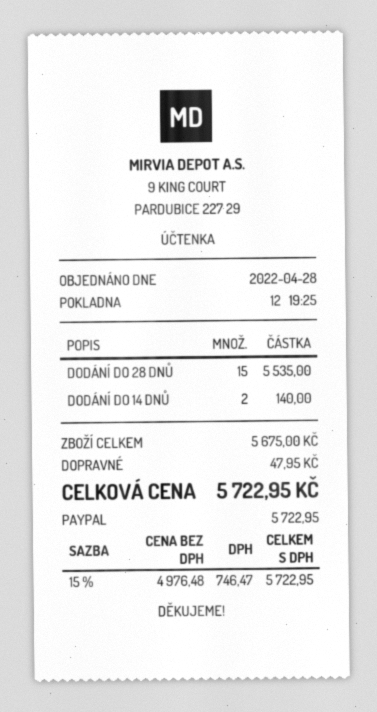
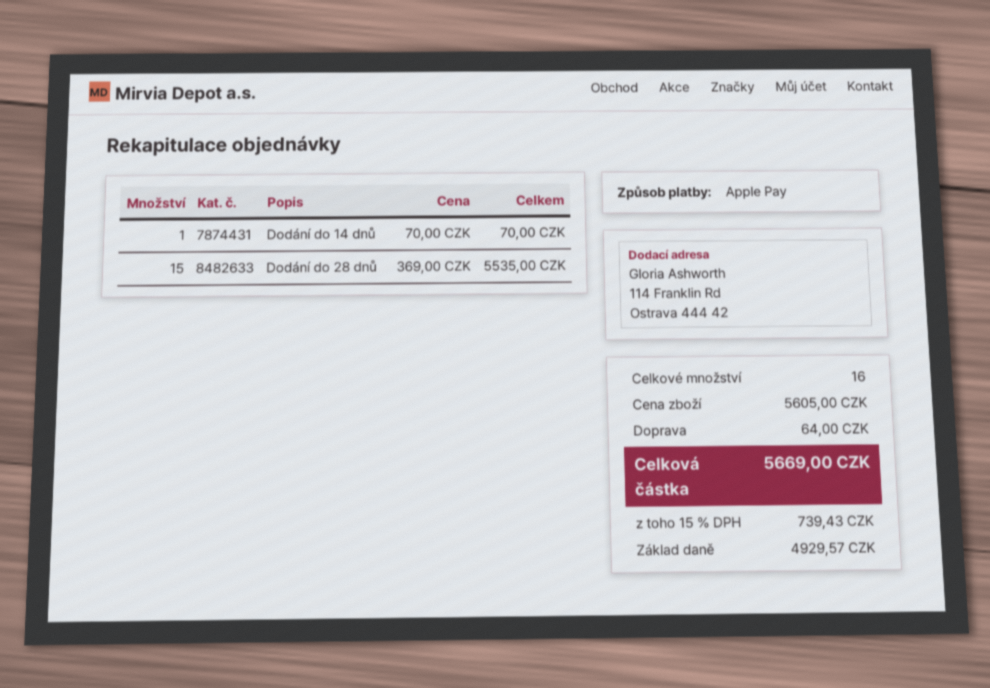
payment method: PayPal -> Apple Pay
DODÁNÍ DO 14 DNŮ: 2 for 140.00 -> 1 for 70.00
subtotal: 5675.00 -> 5605.00
shipping: 47.95 -> 64.00
net: 4976.48 -> 4929.57
tax: 15% = 746.47 -> 15% = 739.43
total: 5722.95 -> 5669.00

